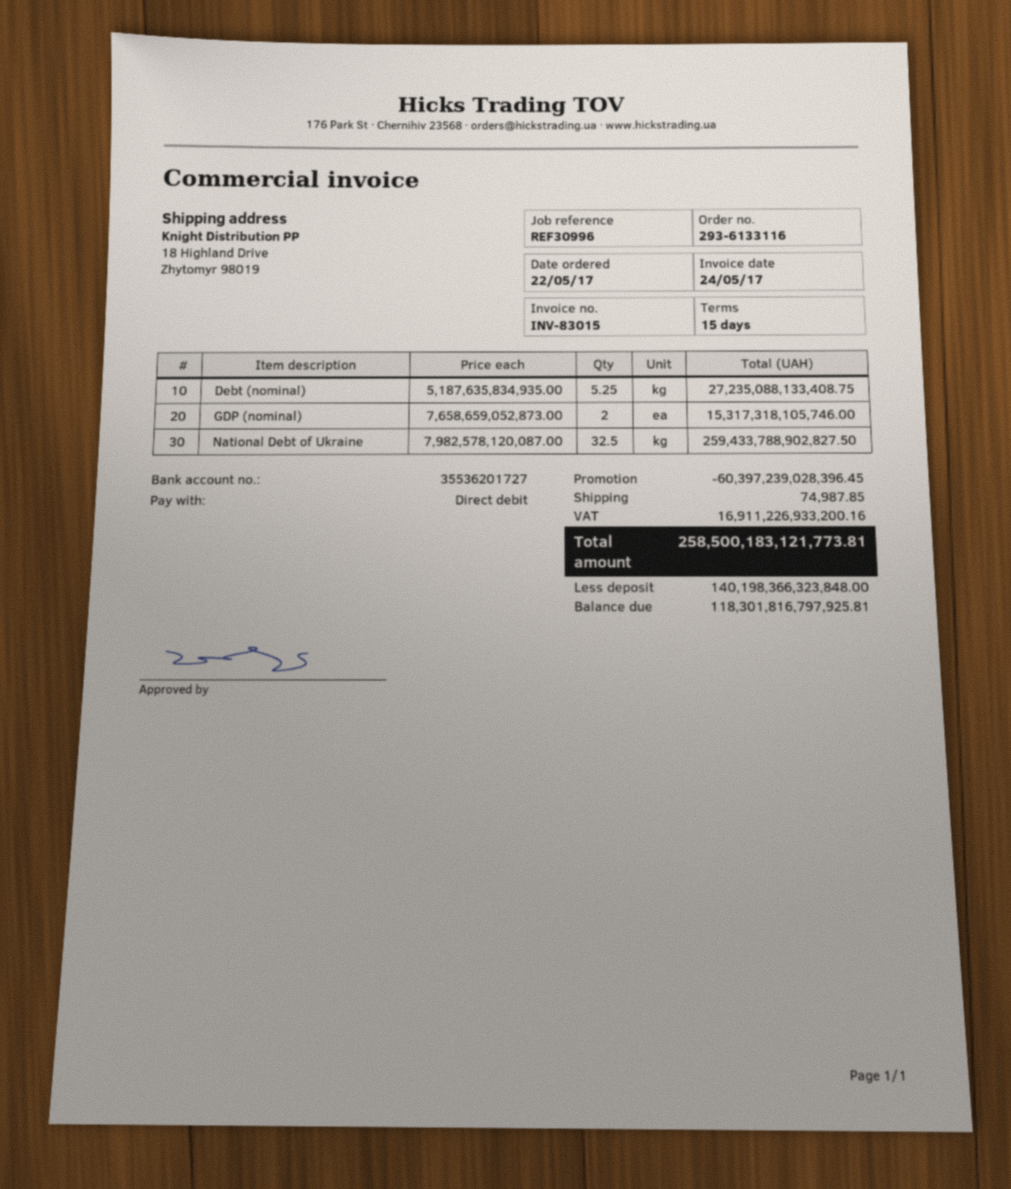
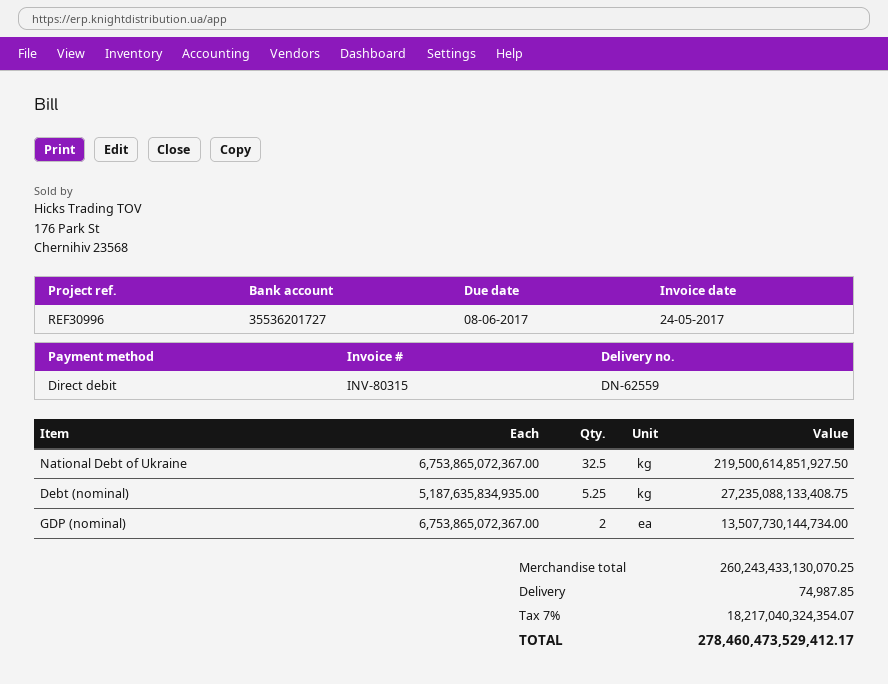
invoice number: INV-83015 -> INV-80315
GDP (nominal): 2 x 7658659052873.00 = 15317318105746.00 -> 2 x 6753865072367.00 = 13507730144734.00
National Debt of Ukraine: 32.5 x 7982578120087.00 = 259433788902827.50 -> 32.5 x 6753865072367.00 = 219500614851927.50
discount: 60397239028396.45 -> none
tax: 16911226933200.16 -> 18217040324354.07
total: 258500183121773.81 -> 278460473529412.17

